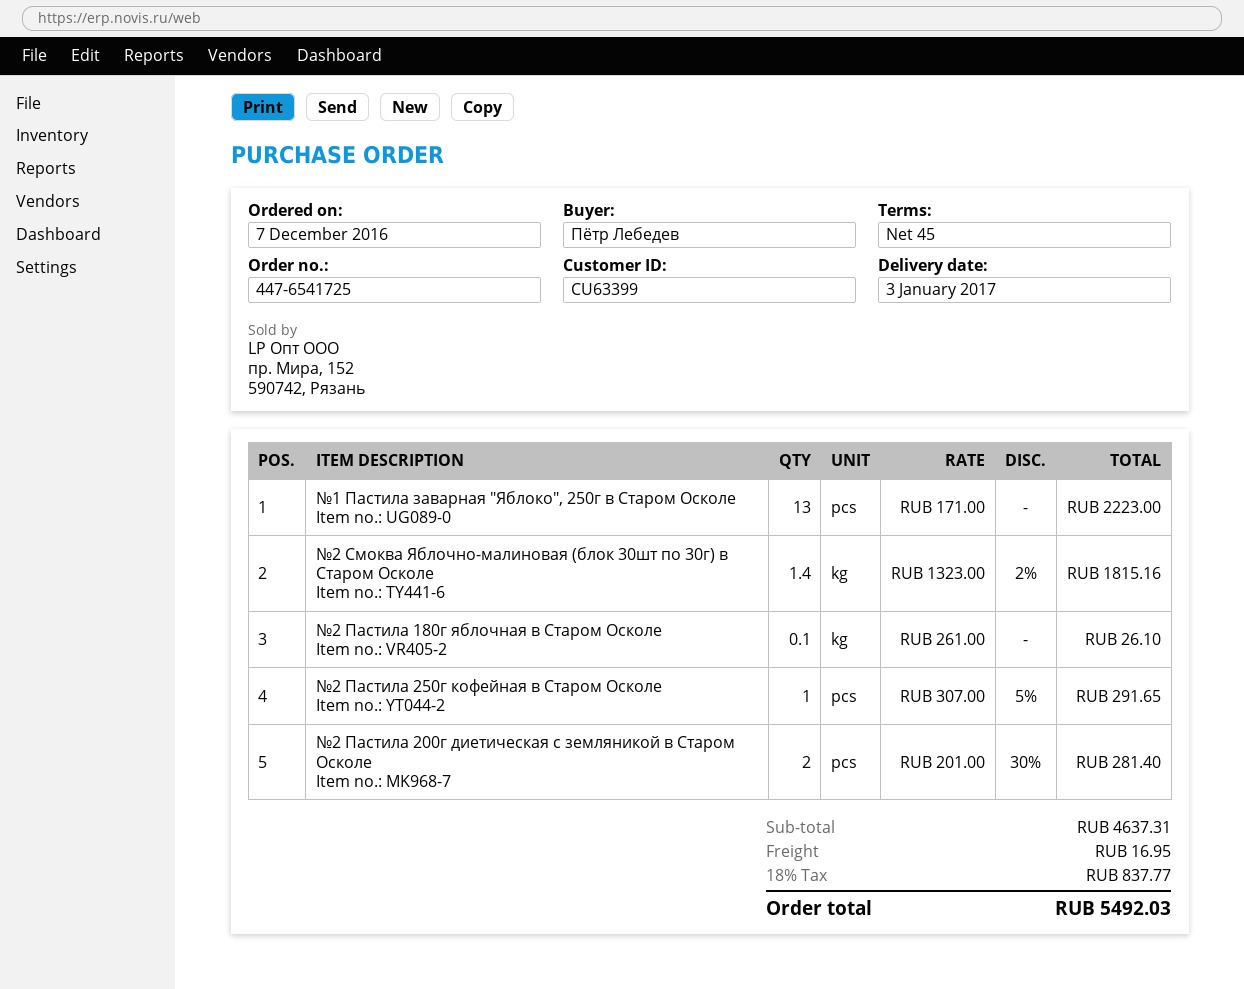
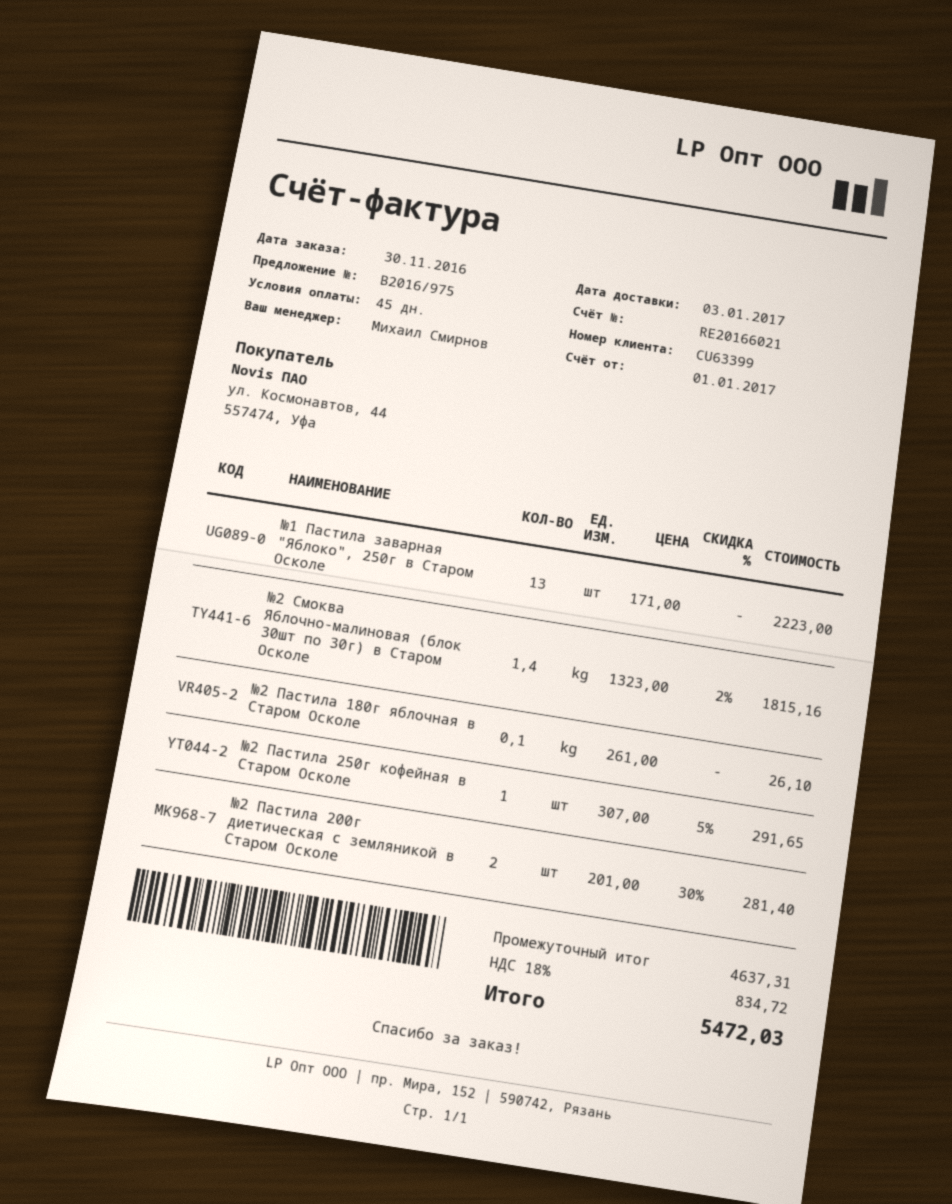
order date: 2016-12-07 -> 2016-11-30
shipping: 16.95 -> none
tax: 18% = 837.77 -> 18% = 834.72
total: 5492.03 -> 5472.03

